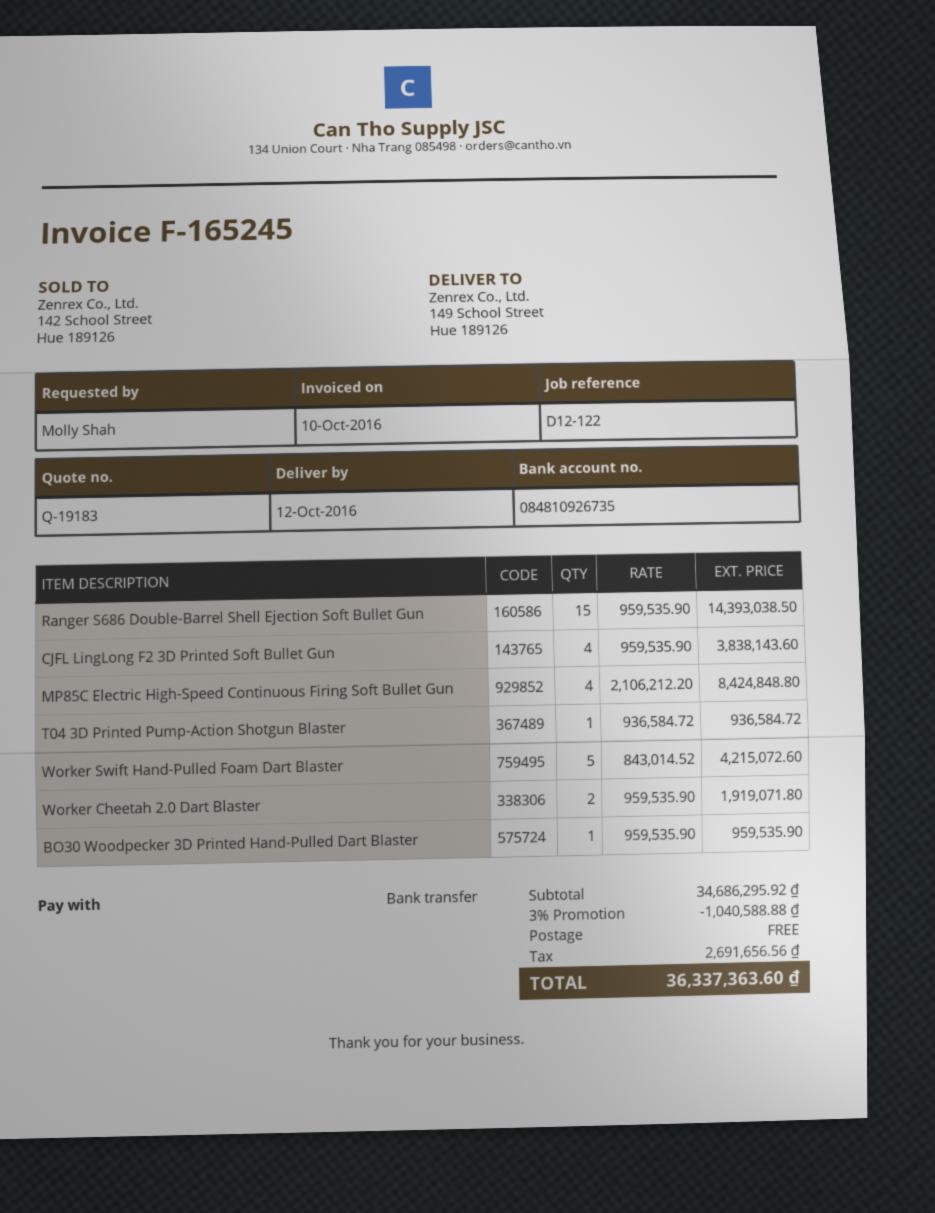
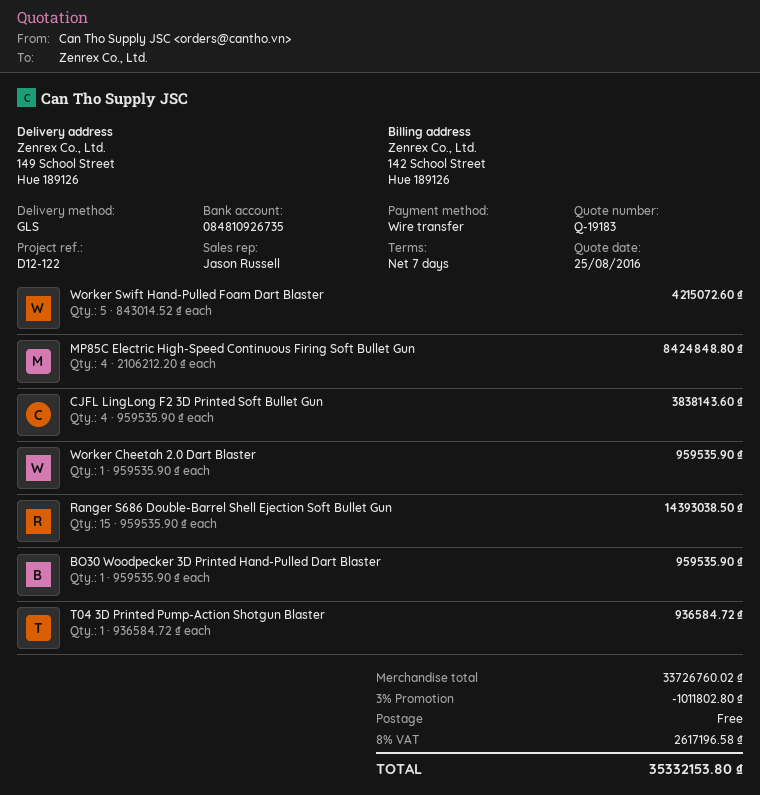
Worker Cheetah 2.0 Dart Blaster: 2 x 959535.90 = 1919071.80 -> 1 x 959535.90 = 959535.90
subtotal: 34686295.92 -> 33726760.02
discount: 3% = 1040588.88 -> 3% = 1011802.80
tax: 2691656.56 -> 2617196.58
total: 36337363.60 -> 35332153.80

